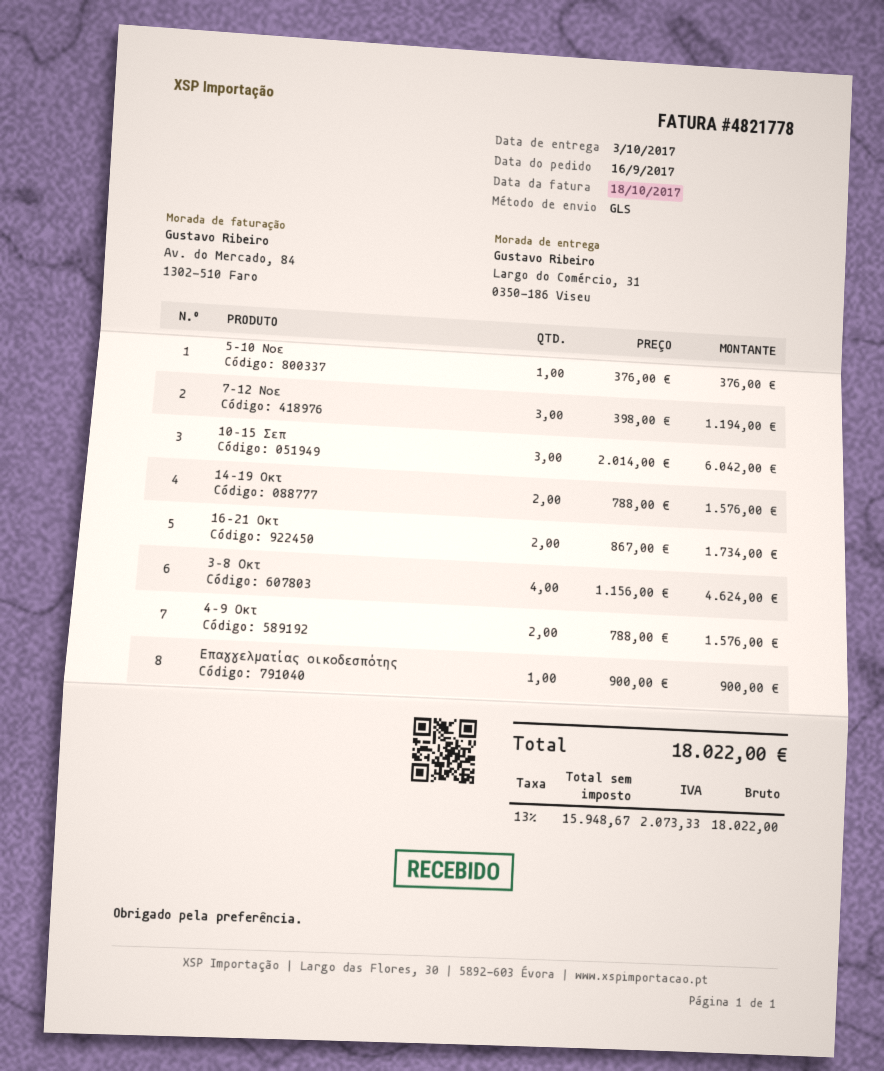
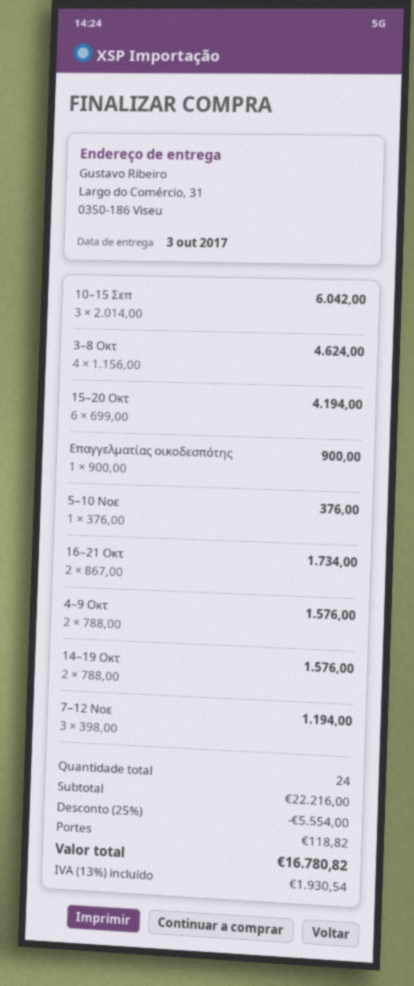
15–20 Οκτ: none -> 6 x 699.00 = 4194.00
discount: none -> 25% = 5554.00
shipping: none -> 118.82
tax: 13% = 2073.33 -> 13% = 1930.54
total: 18022.00 -> 16780.82

